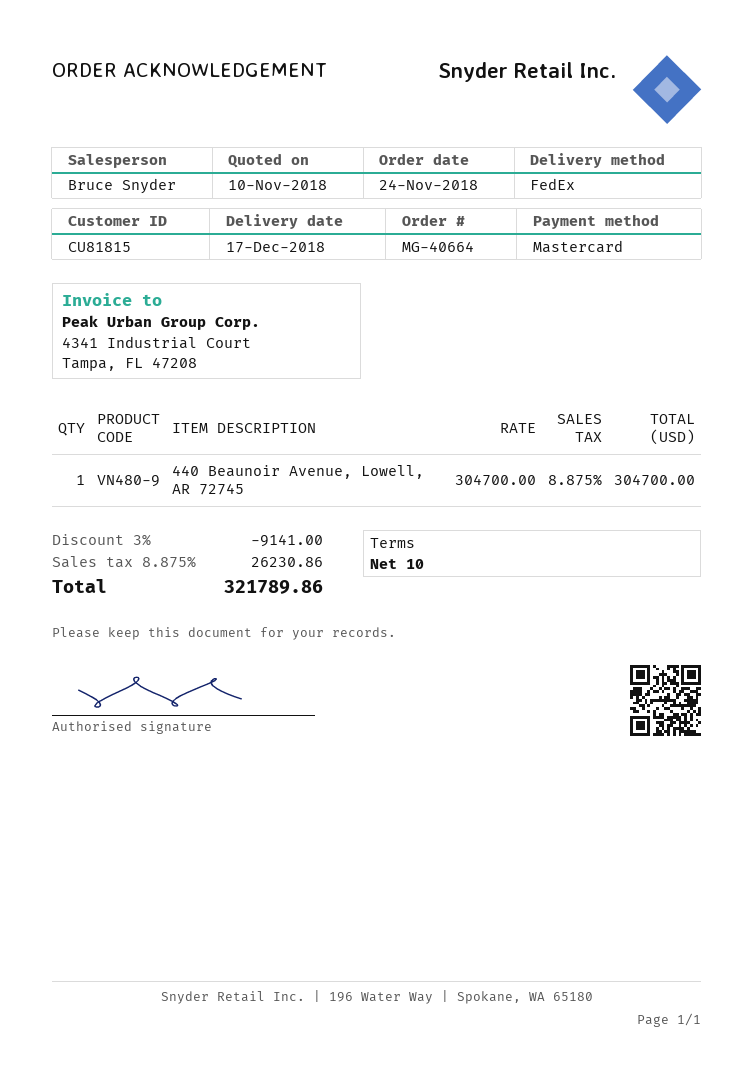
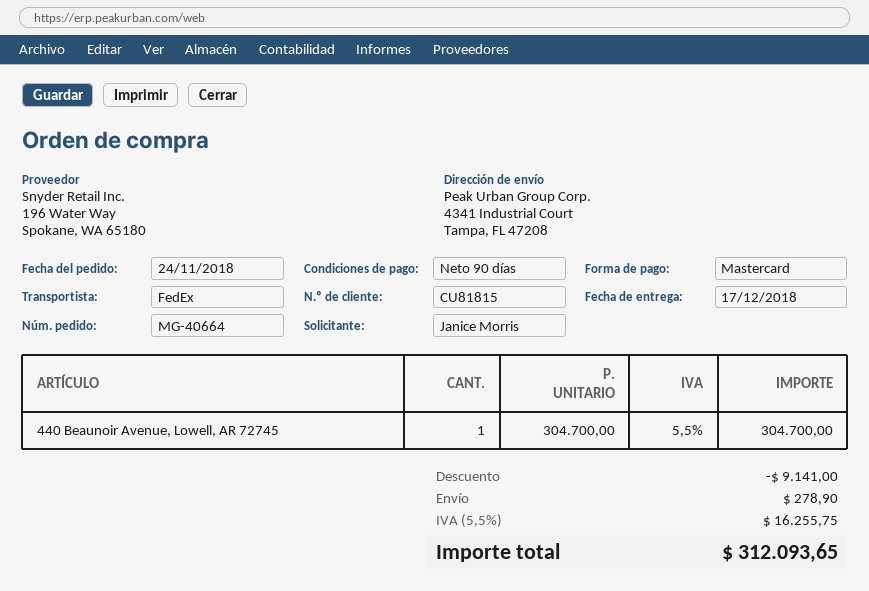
payment terms: 10 days -> 90 days
shipping: none -> 278.90
tax: 8.875% = 26230.86 -> 5.5% = 16255.75
total: 321789.86 -> 312093.65

